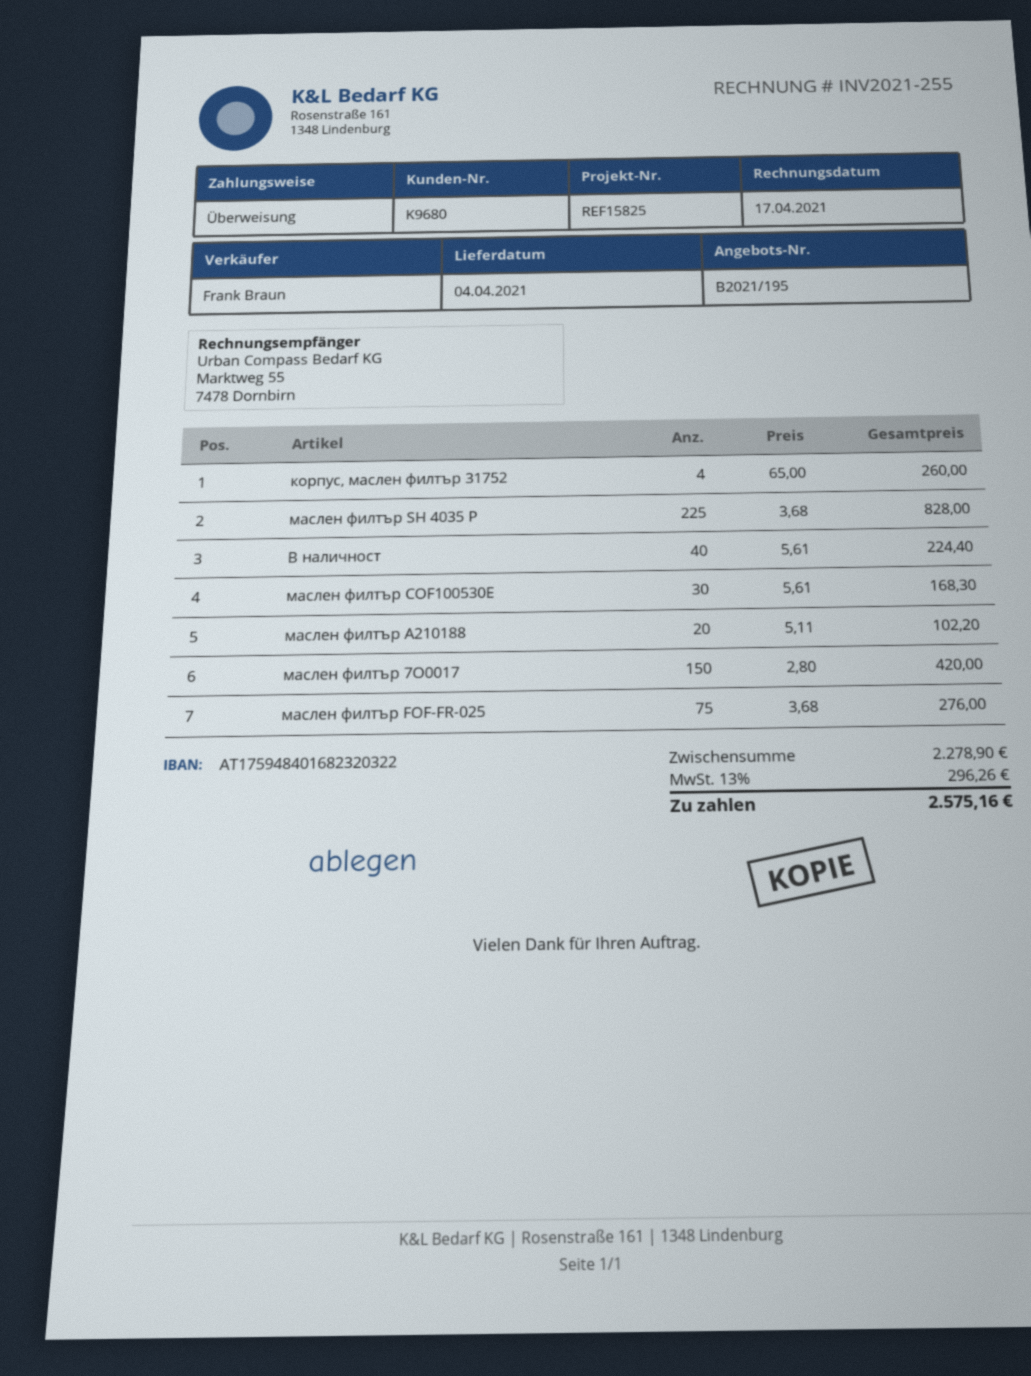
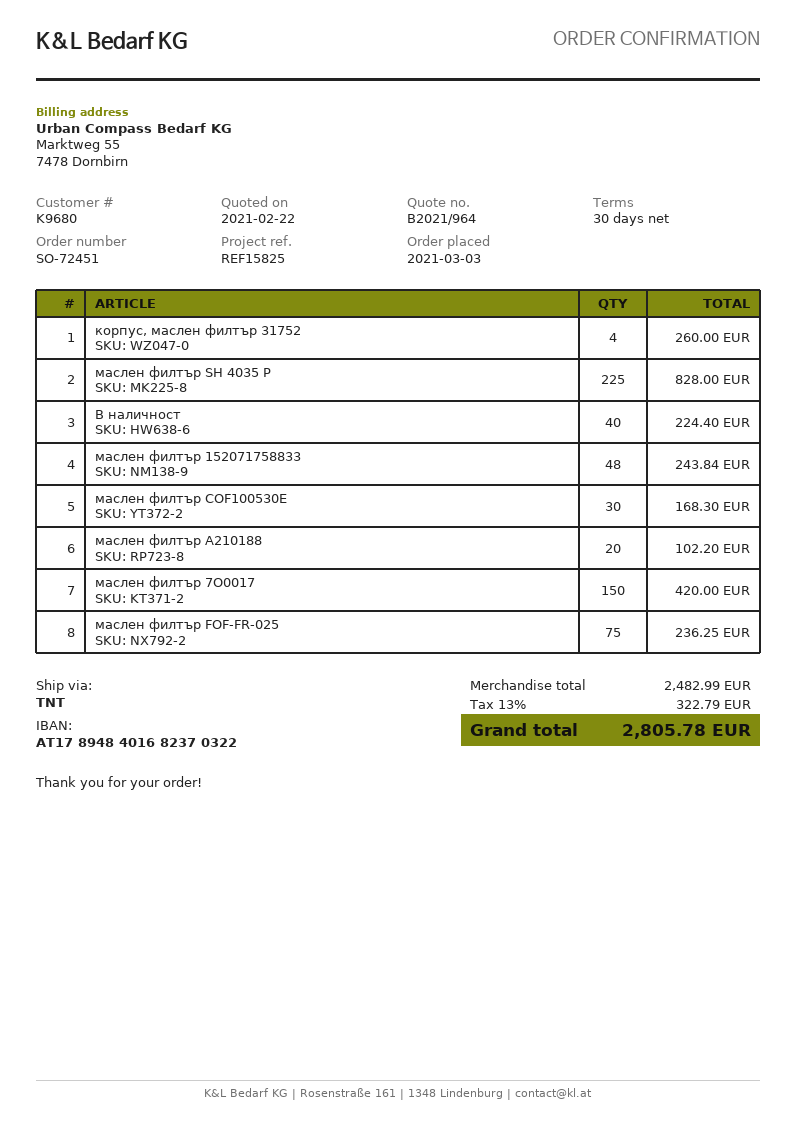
quote number: B2021/195 -> B2021/964
bank account: AT175948401682320322 -> AT178948401682370322
маслен филтър FOF-FR-025: 75 for 276.00 -> 75 for 236.25
маслен филтър 152071758833: none -> 48 for 243.84
subtotal: 2278.90 -> 2482.99
tax: 13% = 296.26 -> 13% = 322.79
total: 2575.16 -> 2805.78

